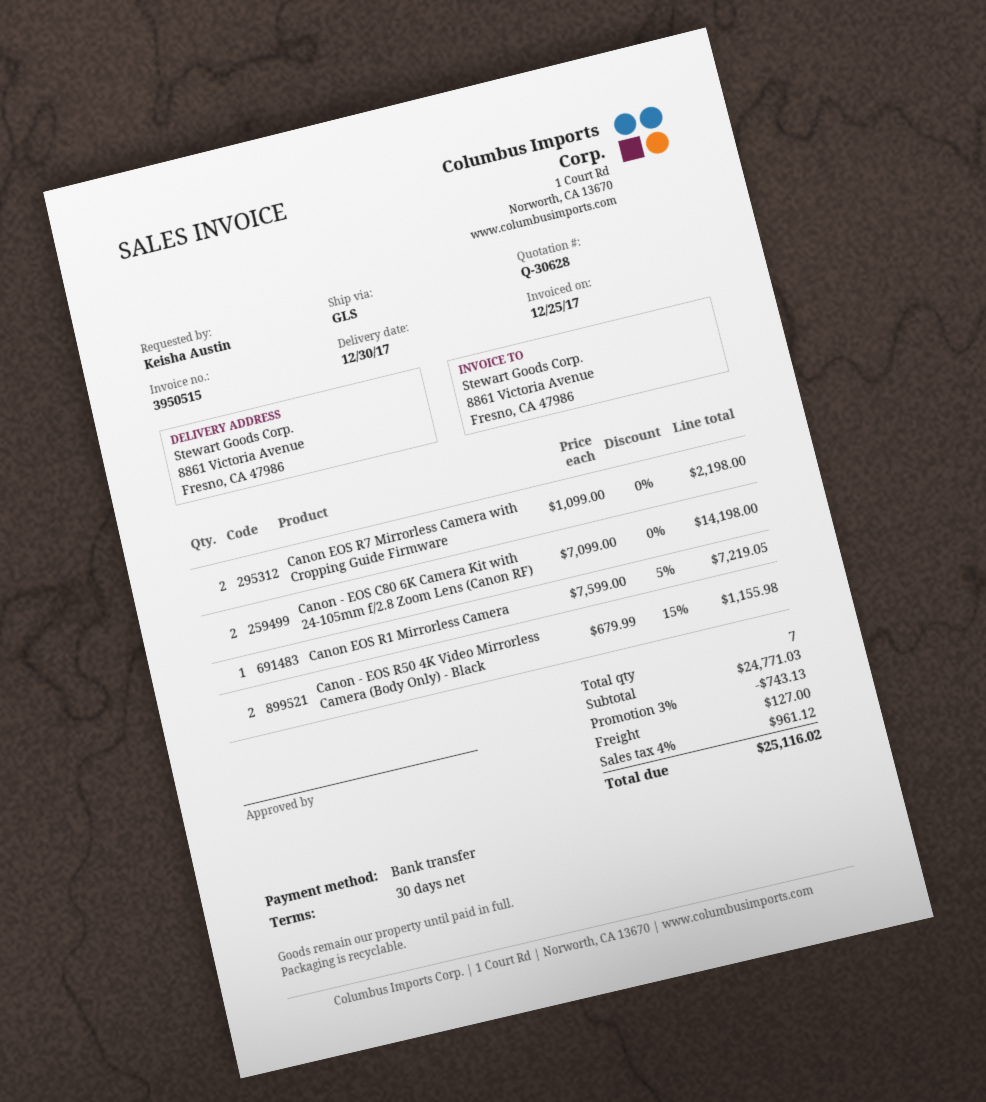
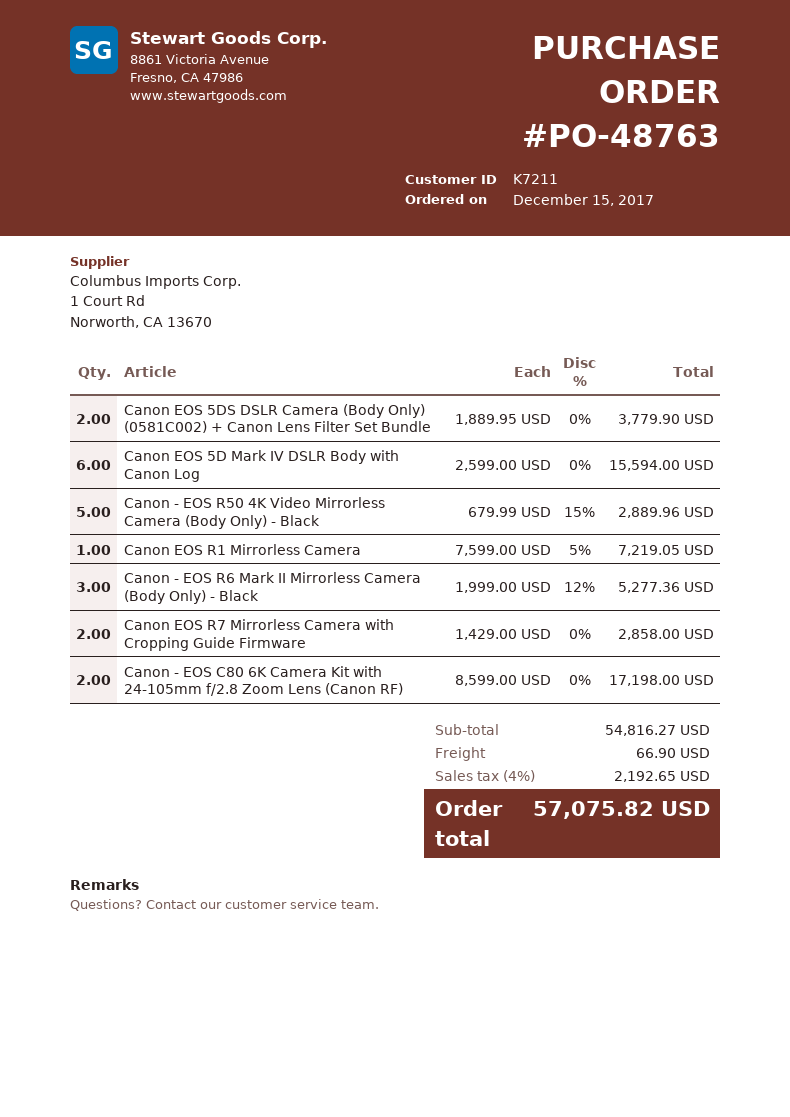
Canon EOS R7 Mirrorless Camera with Cropping Guide Firmware: 2 x 1099.00 = 2198.00 -> 2 x 1429.00 = 2858.00
Canon - EOS C80 6K Camera Kit with 24-105mm f/2.8 Zoom Lens (Canon RF): 2 x 7099.00 = 14198.00 -> 2 x 8599.00 = 17198.00
Canon - EOS R50 4K Video Mirrorless Camera (Body Only) - Black: 2 x 679.99 - 15% = 1155.98 -> 5 x 679.99 - 15% = 2889.96
Canon EOS 5DS DSLR Camera (Body Only) (0581C002) + Canon Lens Filter Set Bundle: none -> 2 x 1889.95 = 3779.90
Canon EOS 5D Mark IV DSLR Body with Canon Log: none -> 6 x 2599.00 = 15594.00
Canon - EOS R6 Mark II Mirrorless Camera (Body Only) - Black: none -> 3 x 1999.00 - 12% = 5277.36
subtotal: 24771.03 -> 54816.27
discount: 3% = 743.13 -> none
shipping: 127.00 -> 66.90
tax: 4% = 961.12 -> 4% = 2192.65
total: 25116.02 -> 57075.82

